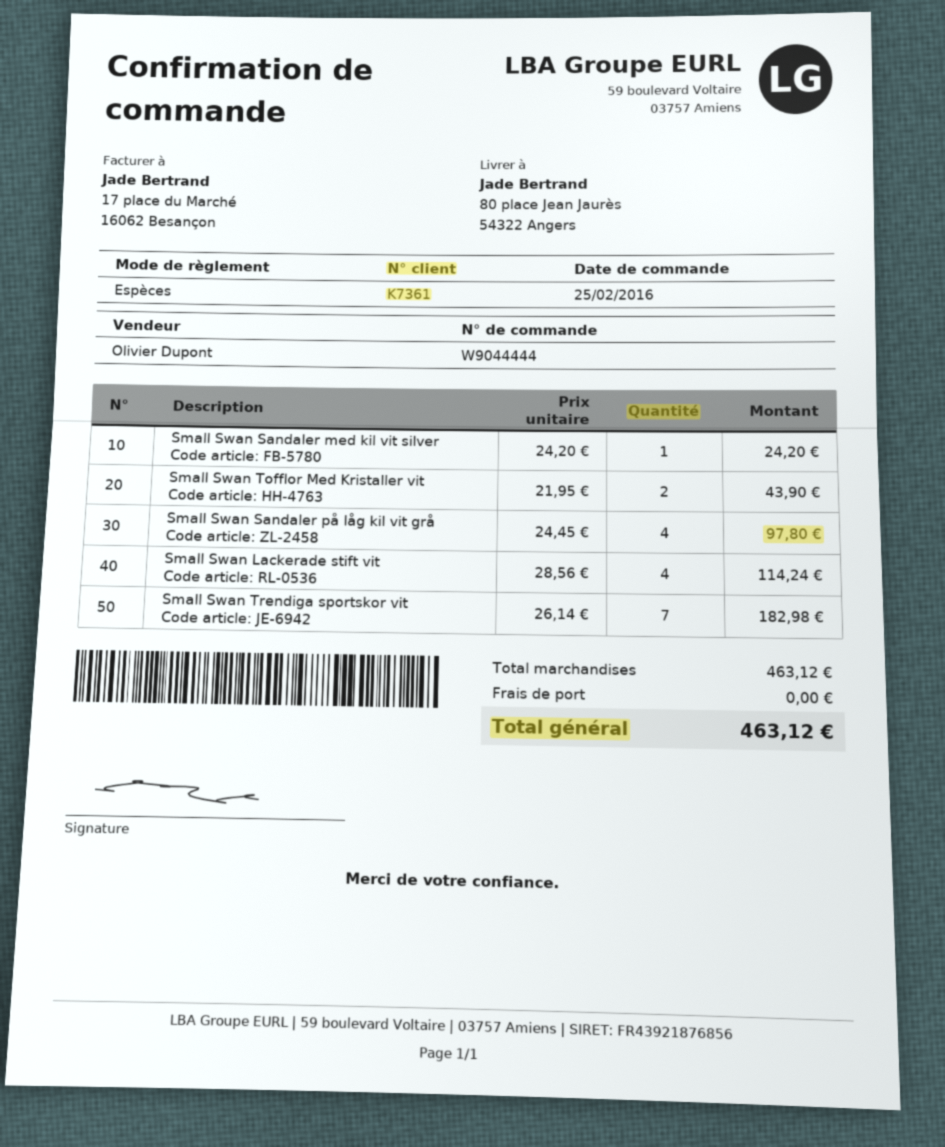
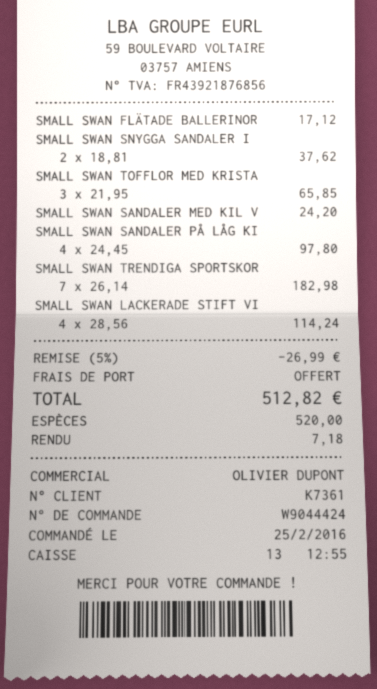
order number: W9044444 -> W9044424
Small Swan Tofflor Med Kristaller vit: 2 x 21.95 = 43.90 -> 3 x 21.95 = 65.85
SMALL SWAN FLÄTADE BALLERINOR: none -> 1 x 17.12 = 17.12
SMALL SWAN SNYGGA SANDALER I: none -> 2 x 18.81 = 37.62
discount: none -> 5% = 26.99
total: 463.12 -> 512.82

